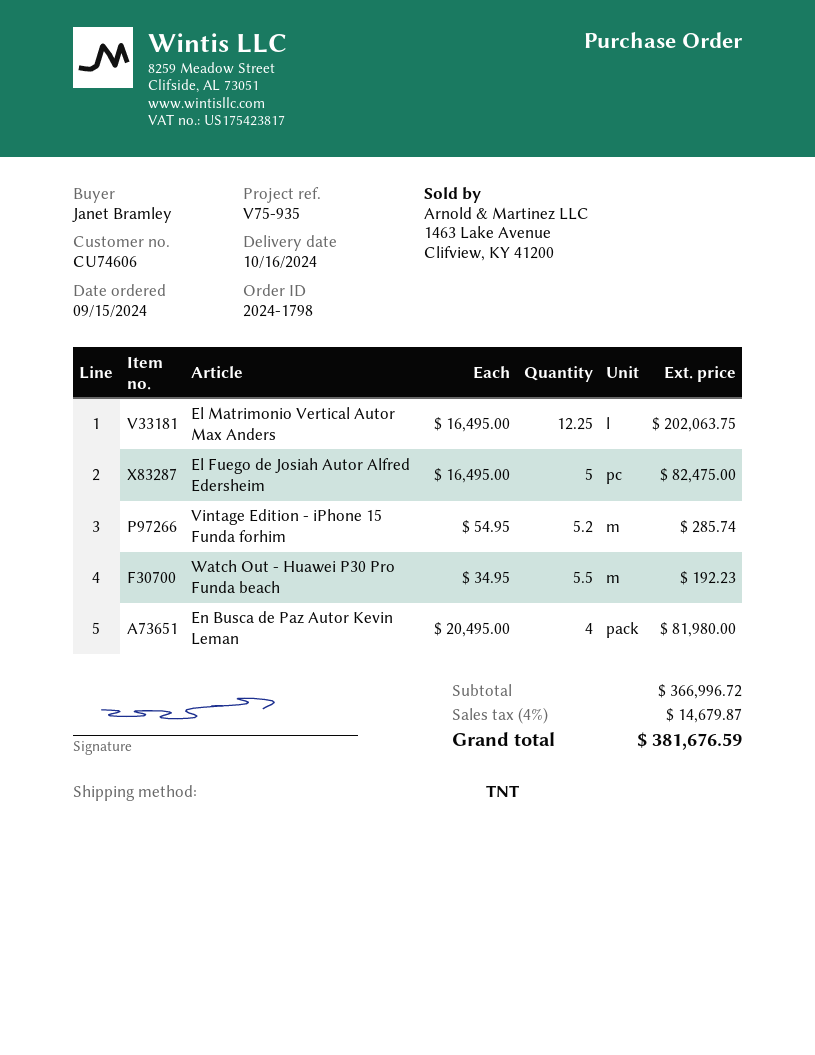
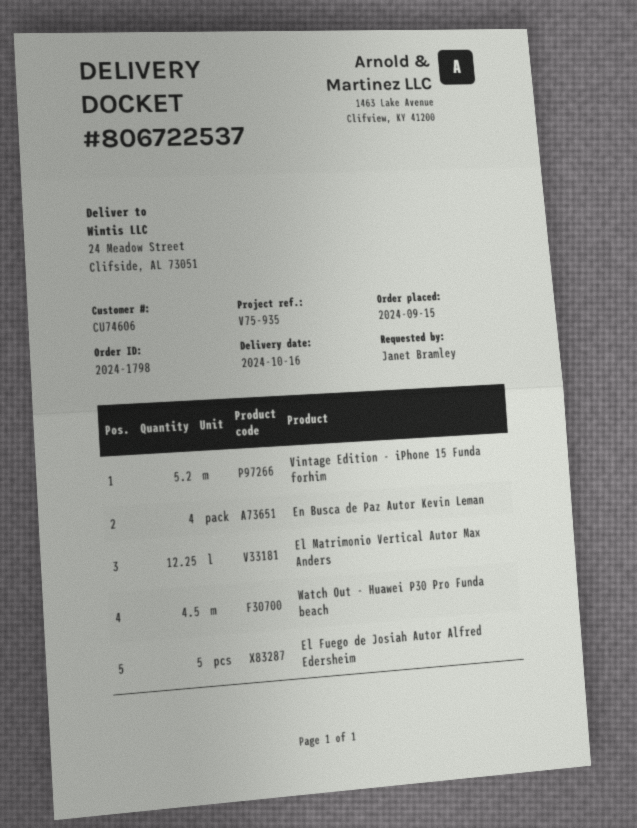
Watch Out - Huawei P30 Pro Funda beach: 5.5 -> 4.5

